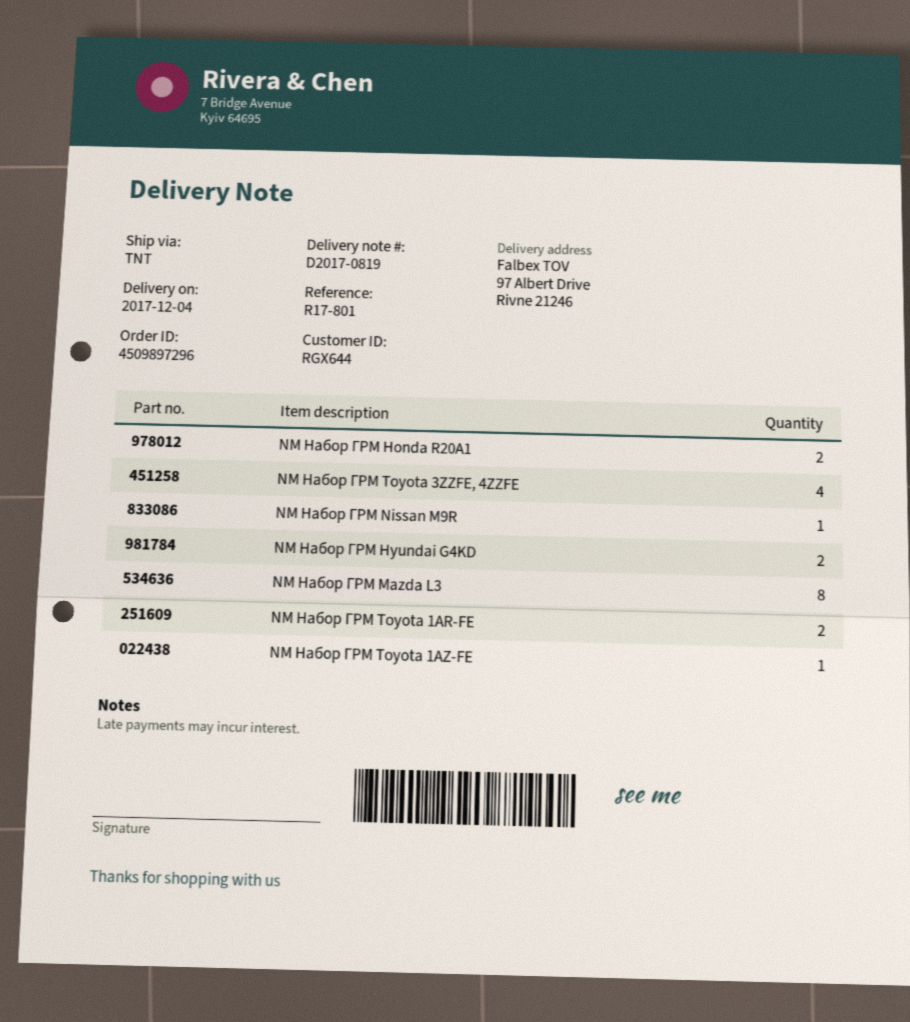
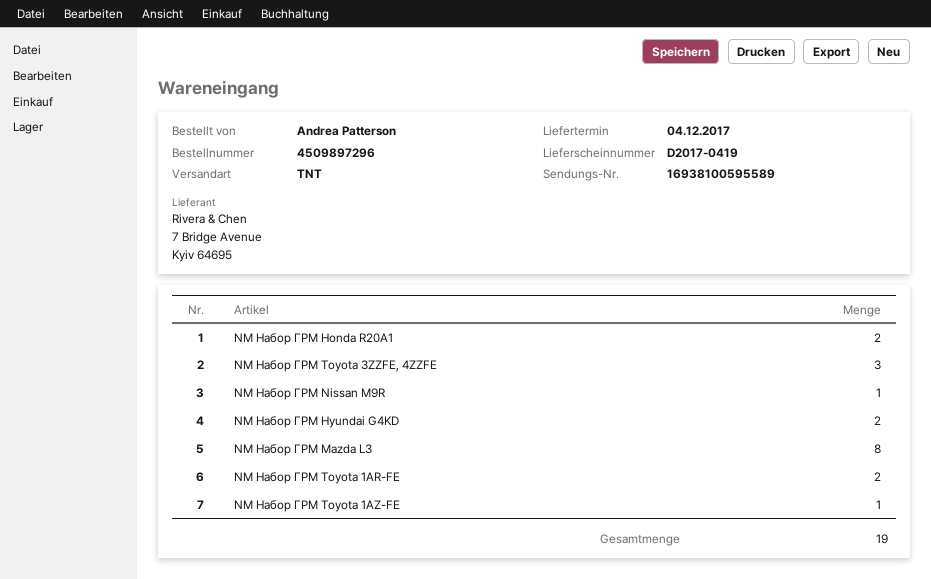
delivery note number: D2017-0819 -> D2017-0419
NM Набор ГРМ Toyota 3ZZFE, 4ZZFE: 4 -> 3

